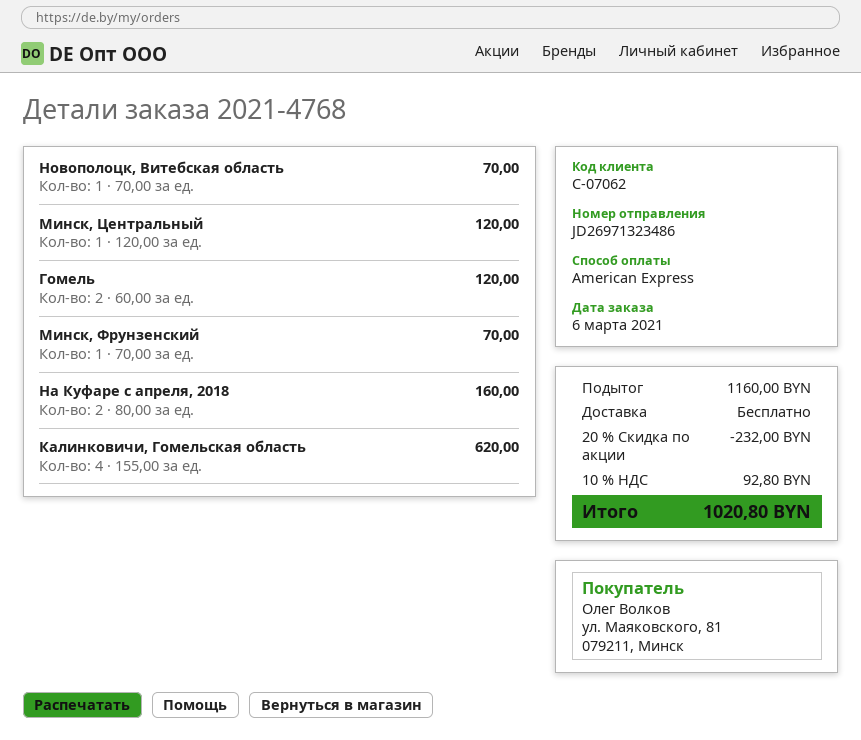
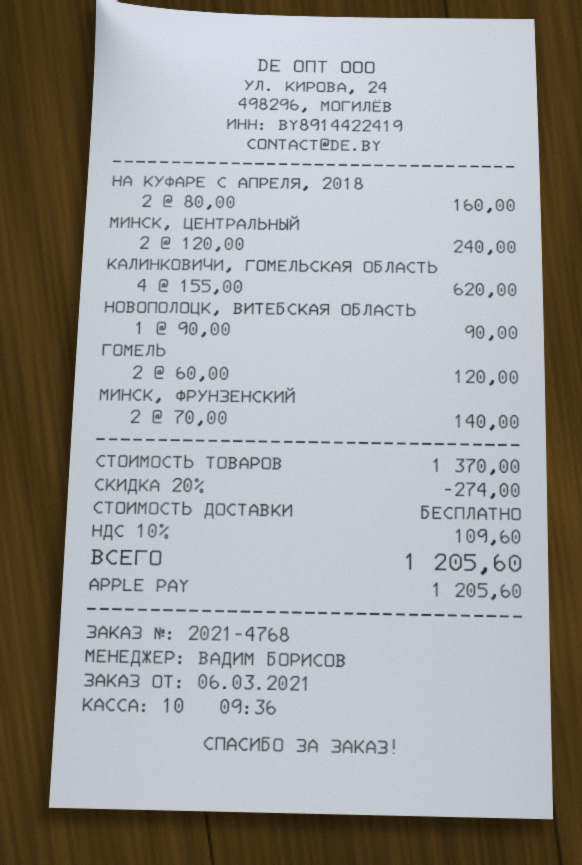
payment method: American Express -> Apple Pay
Новополоцк, Витебская область: 1 x 70.00 = 70.00 -> 1 x 90.00 = 90.00
Минск, Центральный: 1 x 120.00 = 120.00 -> 2 x 120.00 = 240.00
Минск, Фрунзенский: 1 x 70.00 = 70.00 -> 2 x 70.00 = 140.00
subtotal: 1160.00 -> 1370.00
discount: 20% = 232.00 -> 20% = 274.00
tax: 10% = 92.80 -> 10% = 109.60
total: 1020.80 -> 1205.60

